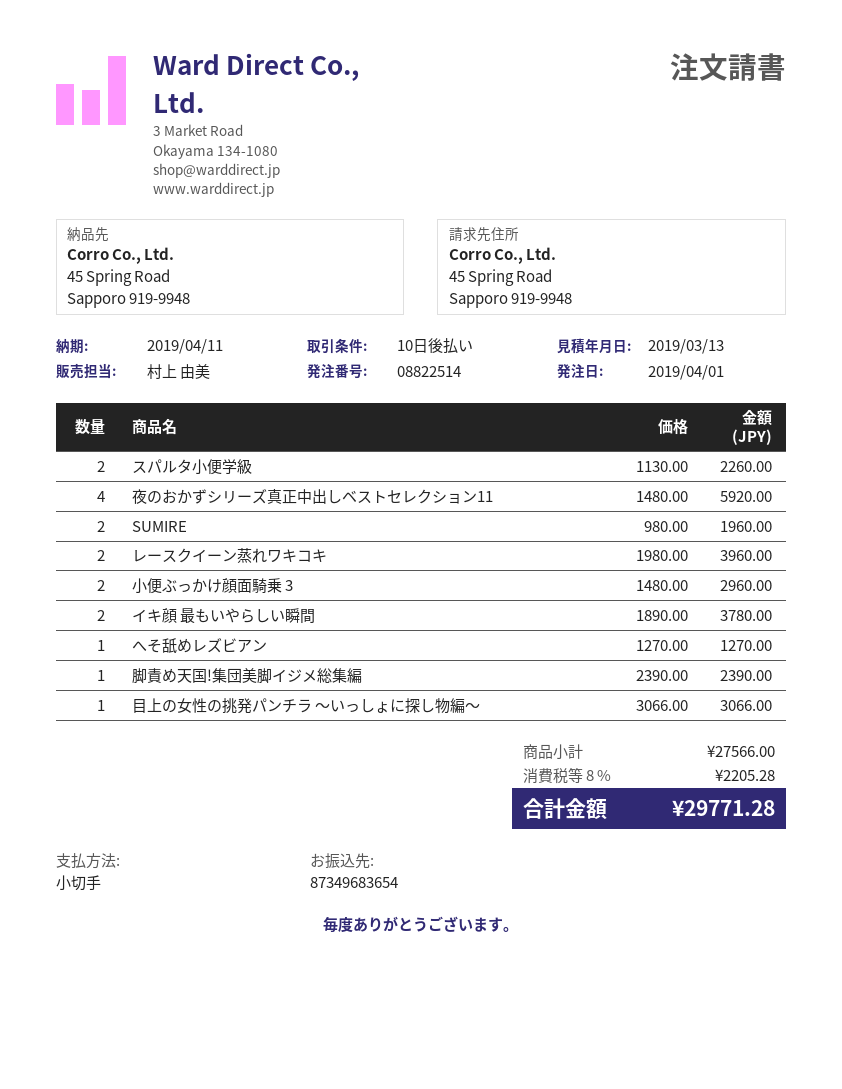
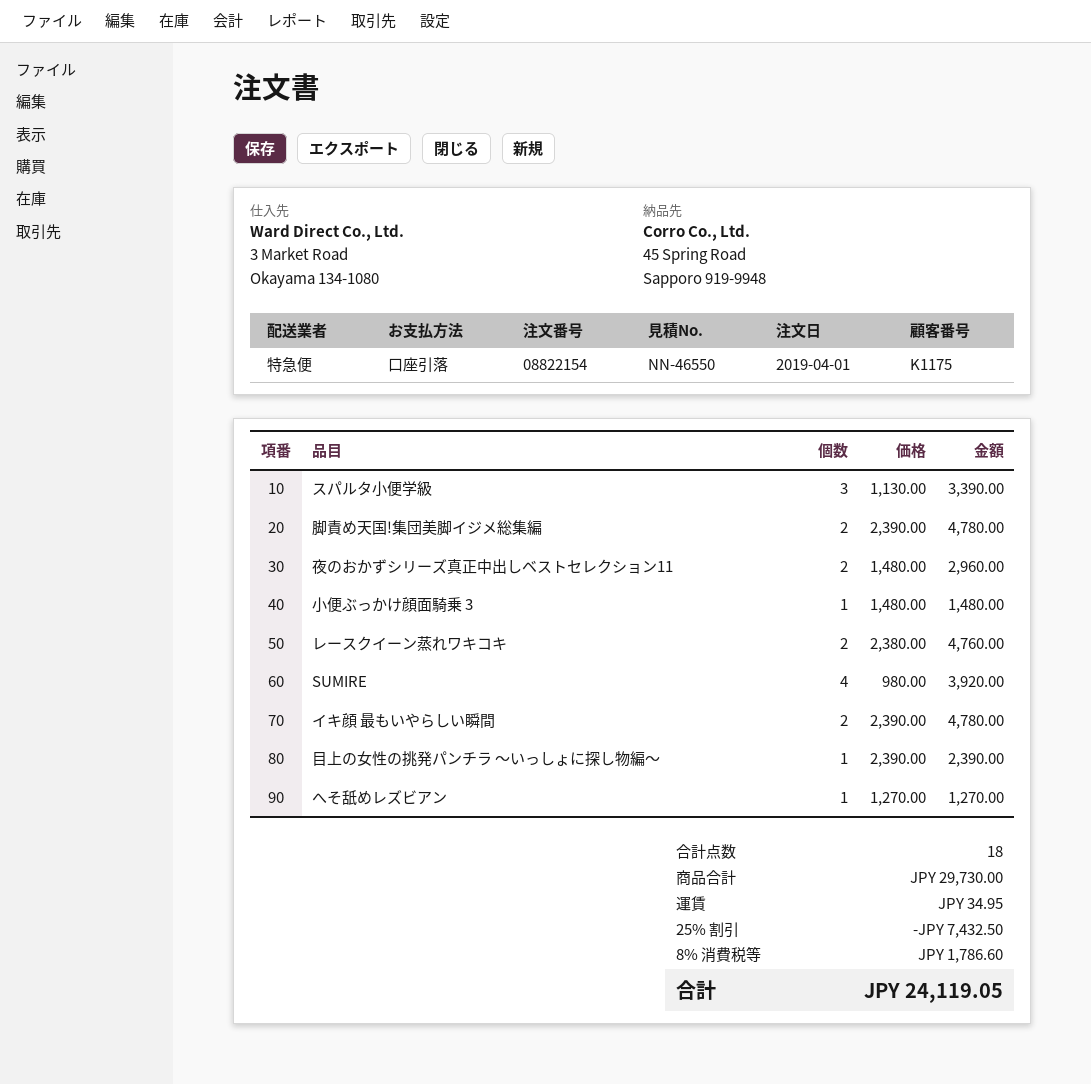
order number: 08822514 -> 08822154
payment method: cheque -> direct debit
スパルタ小便学級: 2 x 1130.00 = 2260.00 -> 3 x 1130.00 = 3390.00
夜のおかずシリーズ真正中出しベストセレクション11: 4 x 1480.00 = 5920.00 -> 2 x 1480.00 = 2960.00
SUMIRE: 2 x 980.00 = 1960.00 -> 4 x 980.00 = 3920.00
レースクイーン蒸れワキコキ: 2 x 1980.00 = 3960.00 -> 2 x 2380.00 = 4760.00
小便ぶっかけ顔面騎乗 3: 2 x 1480.00 = 2960.00 -> 1 x 1480.00 = 1480.00
イキ顔 最もいやらしい瞬間: 2 x 1890.00 = 3780.00 -> 2 x 2390.00 = 4780.00
脚責め天国!集団美脚イジメ総集編: 1 x 2390.00 = 2390.00 -> 2 x 2390.00 = 4780.00
目上の女性の挑発パンチラ 〜いっしょに探し物編〜: 1 x 3066.00 = 3066.00 -> 1 x 2390.00 = 2390.00
subtotal: 27566.00 -> 29730.00
discount: none -> 25% = 7432.50
shipping: none -> 34.95
tax: 8% = 2205.28 -> 8% = 1786.60
total: 29771.28 -> 24119.05

